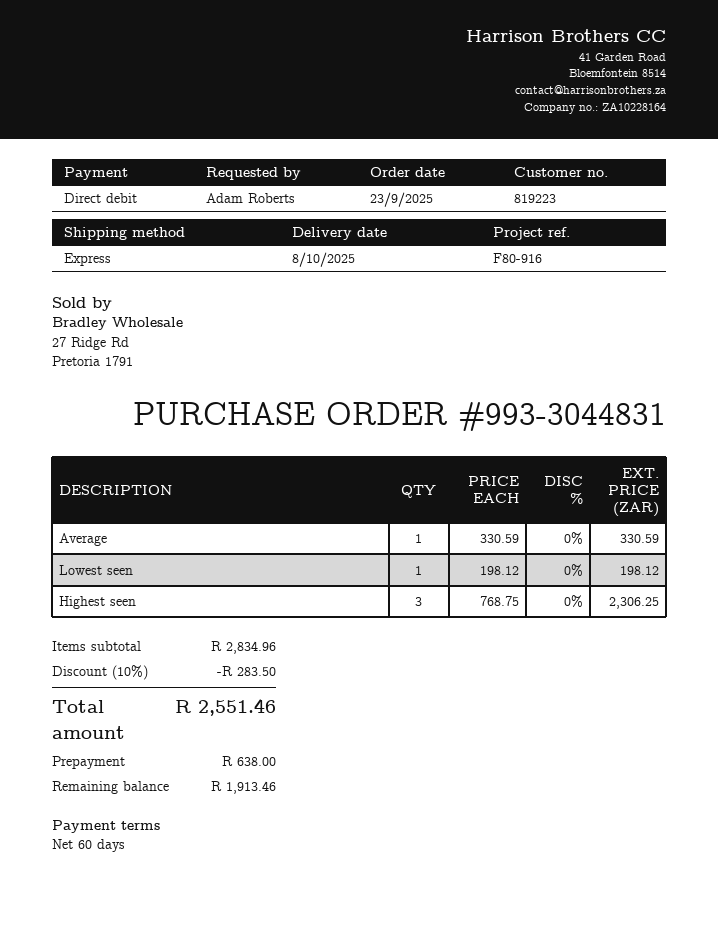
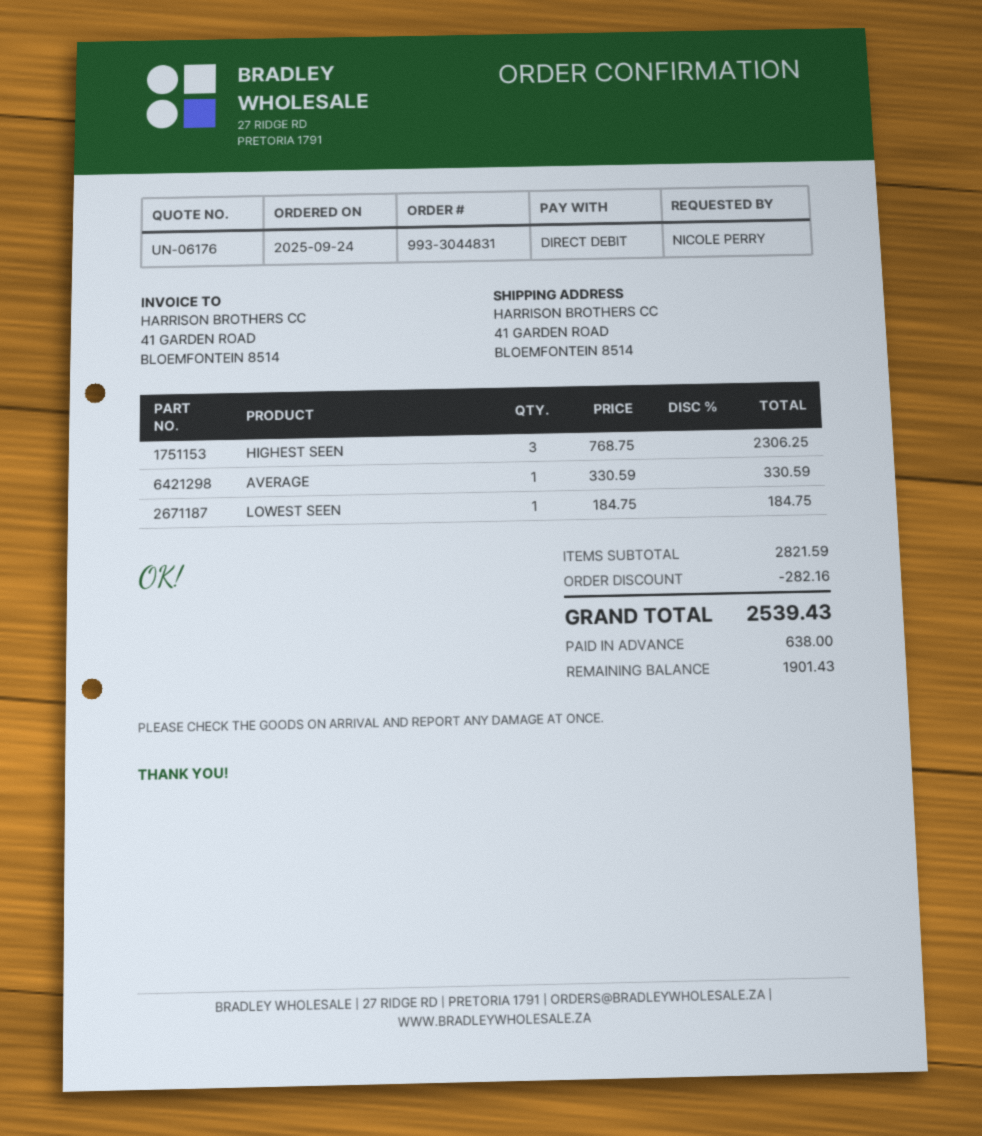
order date: 2025-09-23 -> 2025-09-24
ordered by: Adam Roberts -> NICOLE PERRY
Lowest seen: 1 x 198.12 = 198.12 -> 1 x 184.75 = 184.75
subtotal: 2834.96 -> 2821.59
discount: 283.50 -> 282.16
total: 2551.46 -> 2539.43
balance: 1913.46 -> 1901.43

